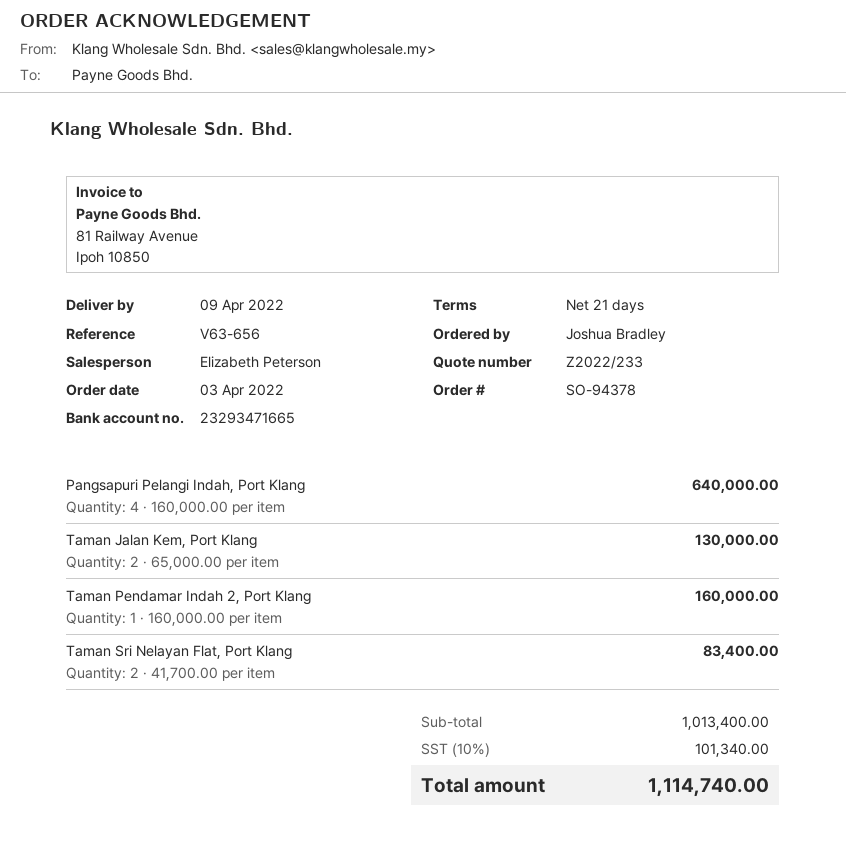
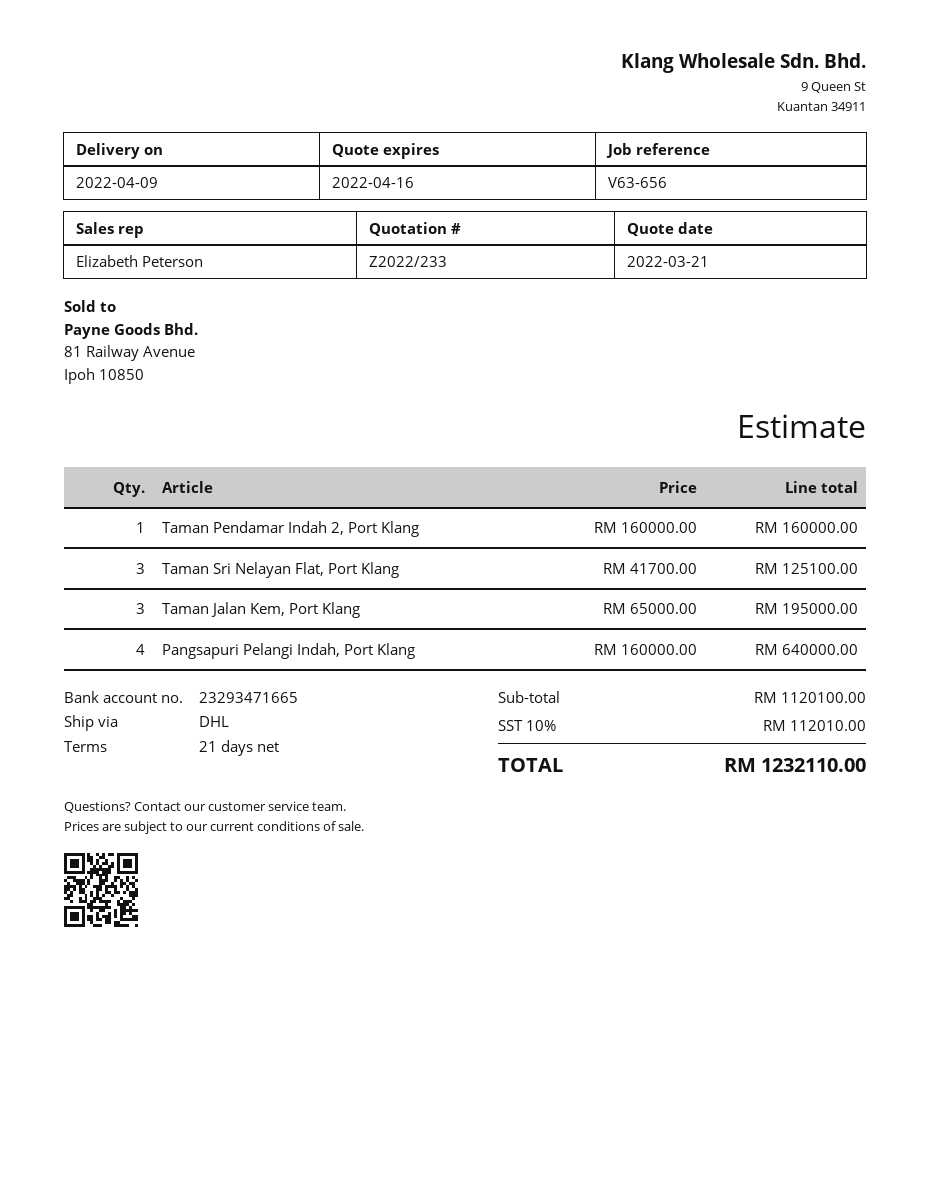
Taman Jalan Kem, Port Klang: 2 x 65000.00 = 130000.00 -> 3 x 65000.00 = 195000.00
Taman Sri Nelayan Flat, Port Klang: 2 x 41700.00 = 83400.00 -> 3 x 41700.00 = 125100.00
subtotal: 1013400.00 -> 1120100.00
tax: 10% = 101340.00 -> 10% = 112010.00
total: 1114740.00 -> 1232110.00

